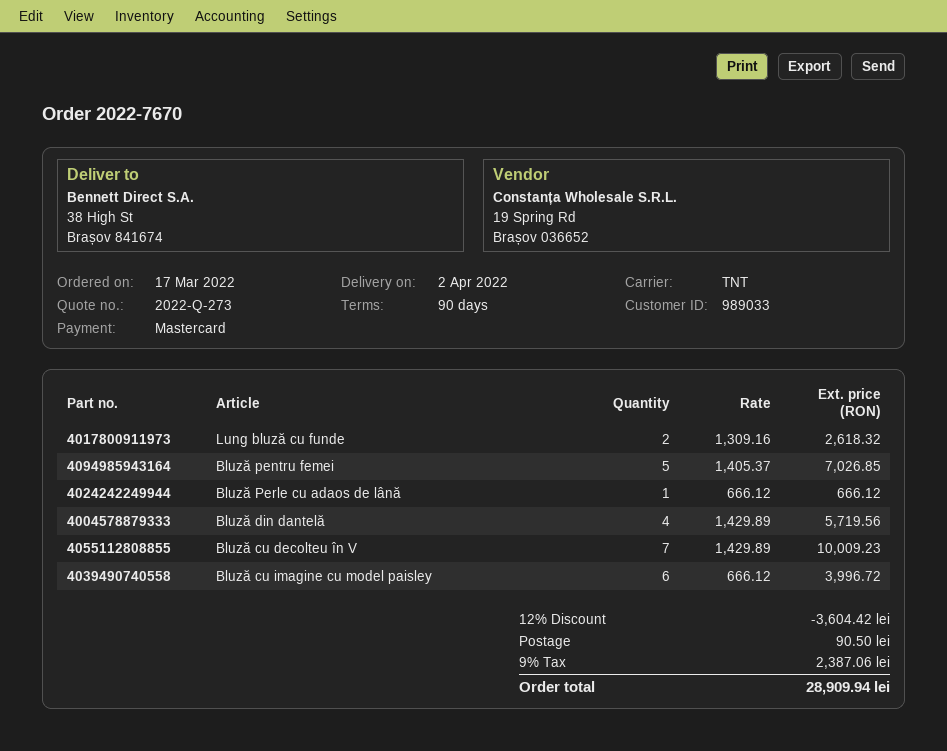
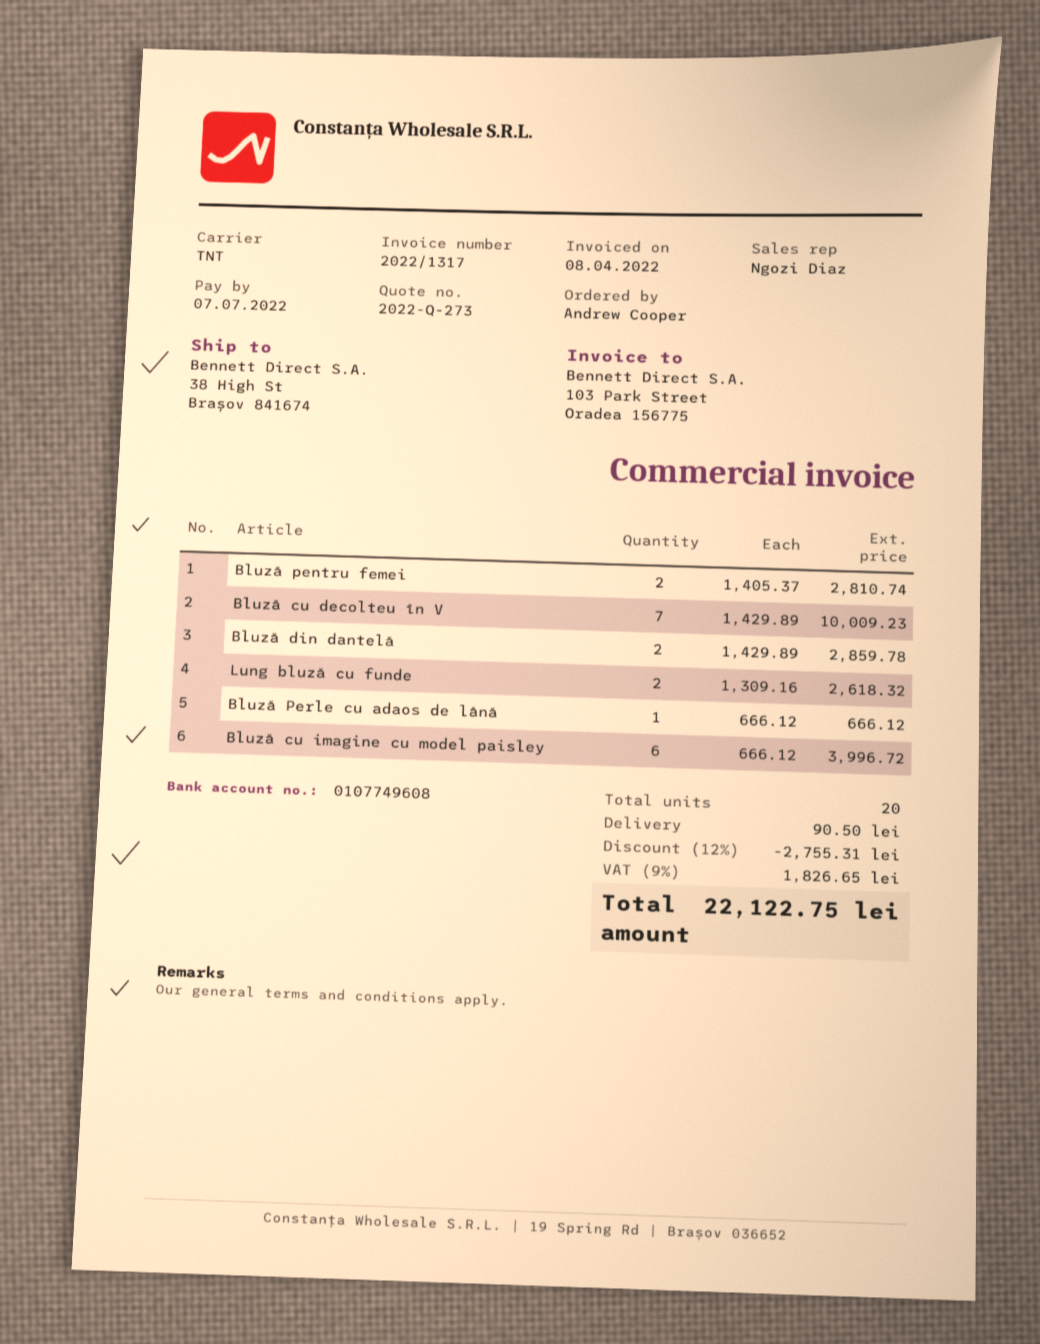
Bluză pentru femei: 5 x 1405.37 = 7026.85 -> 2 x 1405.37 = 2810.74
Bluză din dantelă: 4 x 1429.89 = 5719.56 -> 2 x 1429.89 = 2859.78
discount: 12% = 3604.42 -> 12% = 2755.31
tax: 9% = 2387.06 -> 9% = 1826.65
total: 28909.94 -> 22122.75

